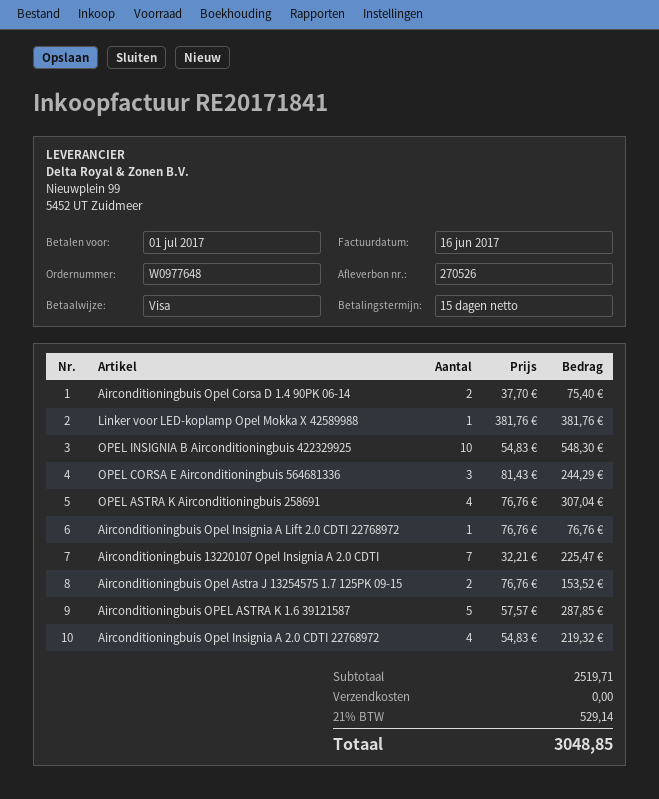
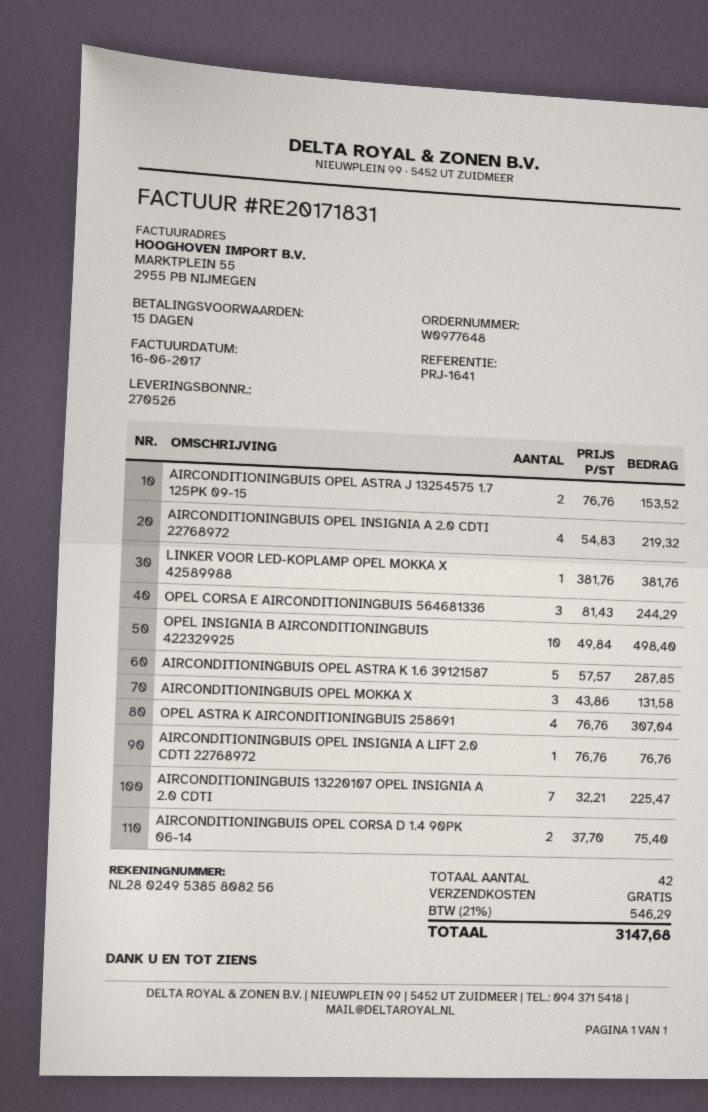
invoice number: RE20171841 -> RE20171831
OPEL INSIGNIA B Airconditioningbuis 422329925: 10 x 54.83 = 548.30 -> 10 x 49.84 = 498.40
AIRCONDITIONINGBUIS OPEL MOKKA X: none -> 3 x 43.86 = 131.58
tax: 21% = 529.14 -> 21% = 546.29
total: 3048.85 -> 3147.68

